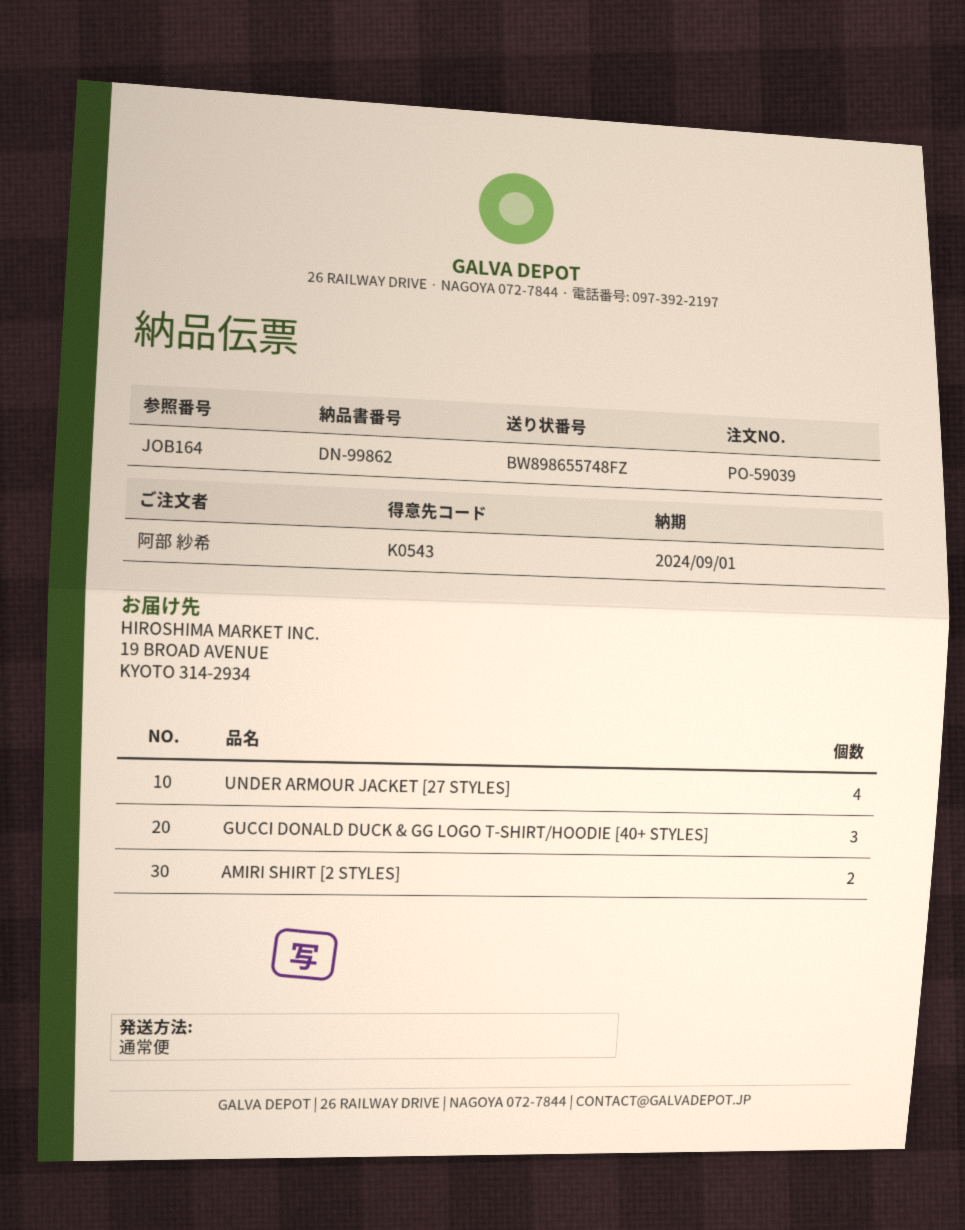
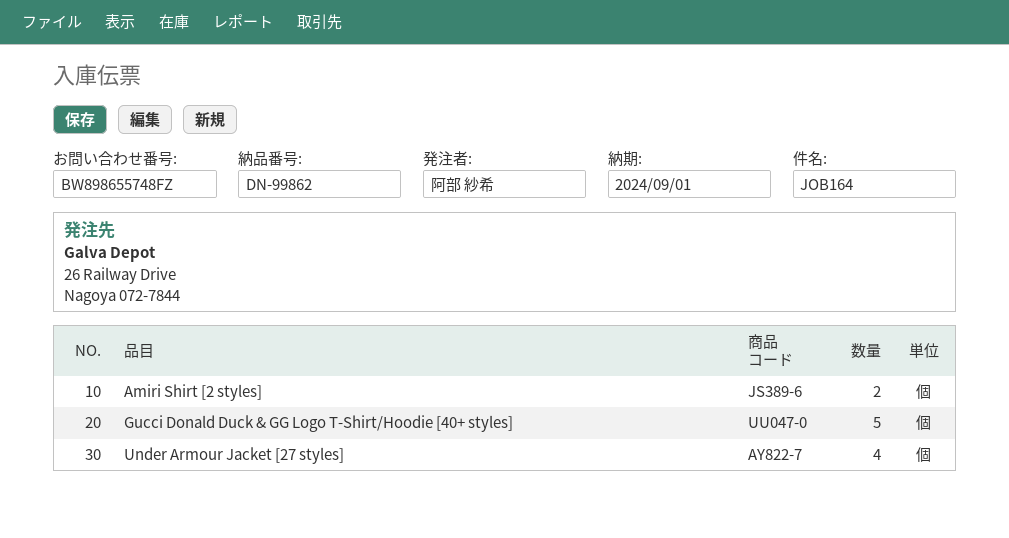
GUCCI DONALD DUCK & GG LOGO T-SHIRT/HOODIE [40+ STYLES]: 3 -> 5

